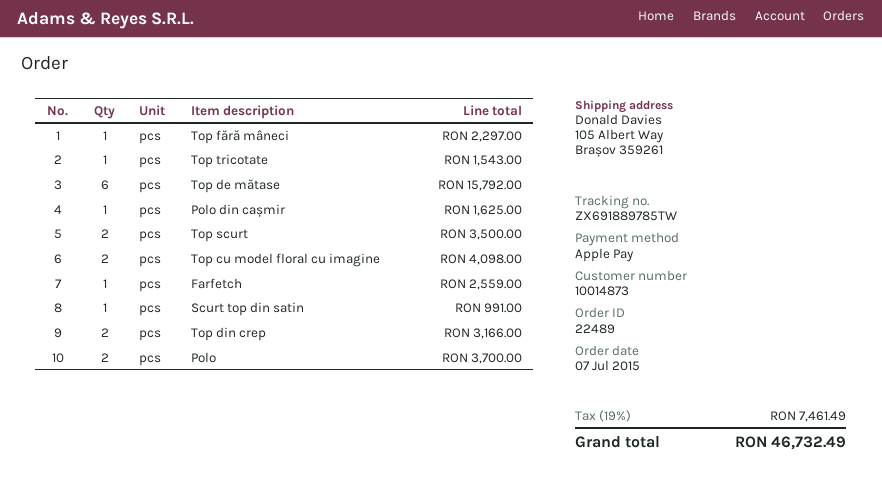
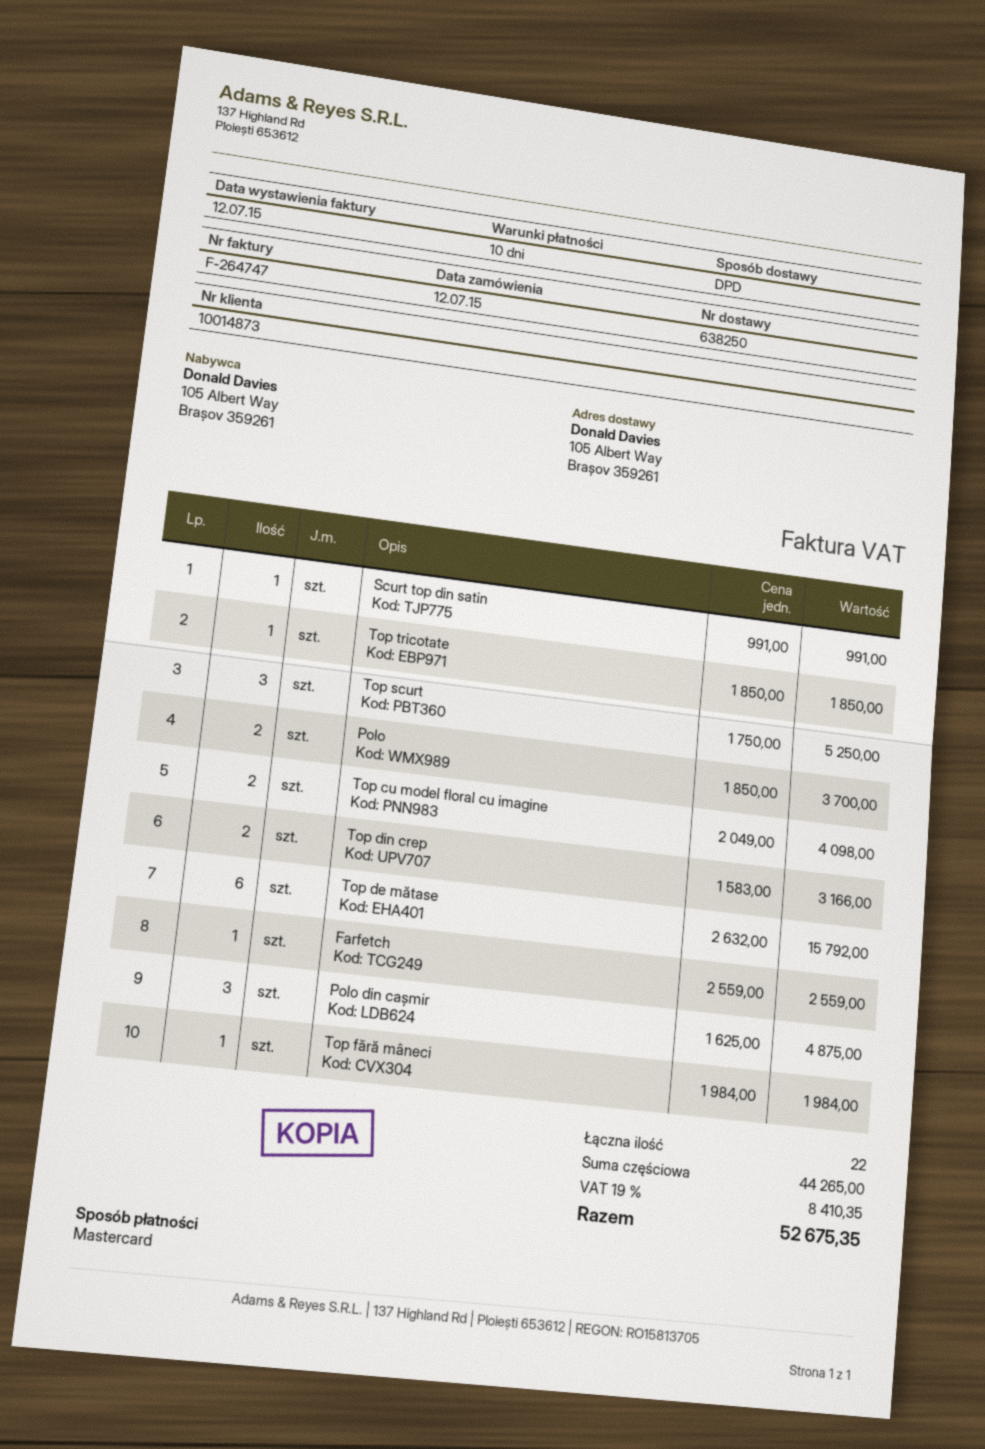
order date: 2015-07-07 -> 2015-07-12
payment method: Apple Pay -> Mastercard
Top fără mâneci: 1 for 2297.00 -> 1 for 1984.00
Top tricotate: 1 for 1543.00 -> 1 for 1850.00
Polo din cașmir: 1 for 1625.00 -> 3 for 4875.00
Top scurt: 2 for 3500.00 -> 3 for 5250.00
tax: 19% = 7461.49 -> 19% = 8410.35
total: 46732.49 -> 52675.35

